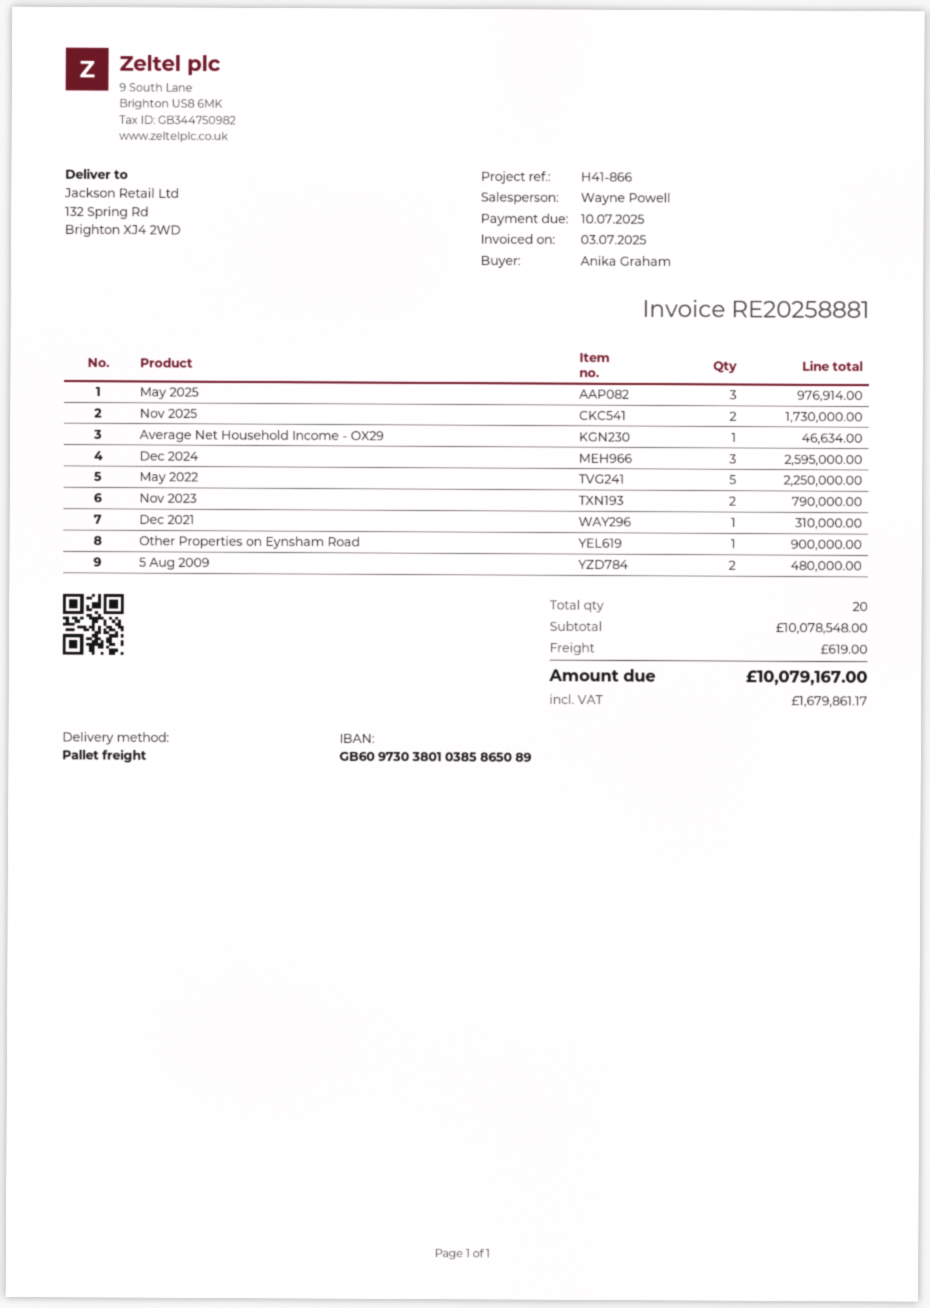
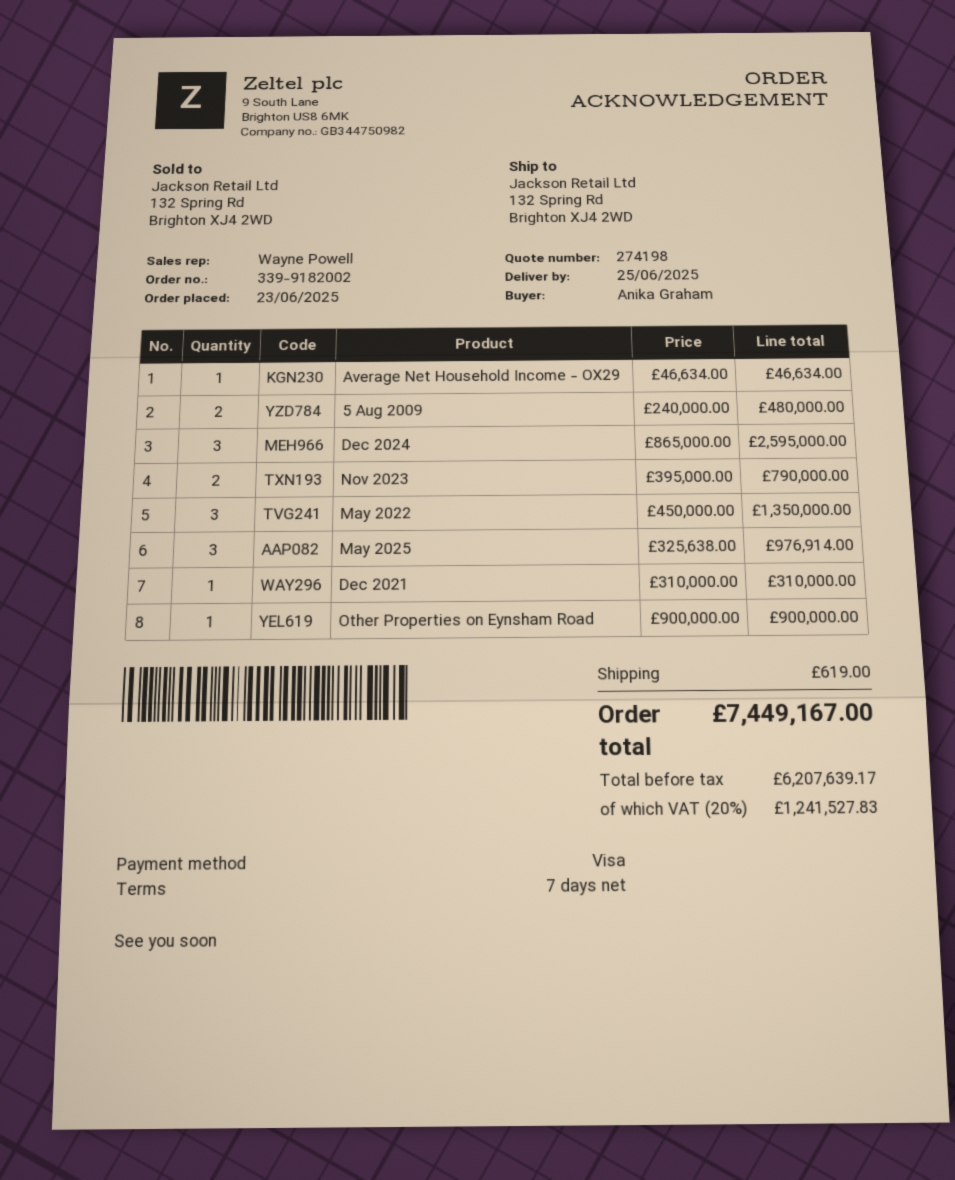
Nov 2025: 2 for 1730000.00 -> none
May 2022: 5 for 2250000.00 -> 3 for 1350000.00
tax: 1679861.17 -> 1241527.83
total: 10079167.00 -> 7449167.00

